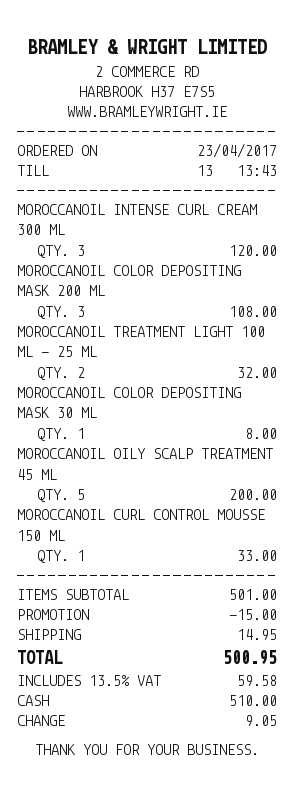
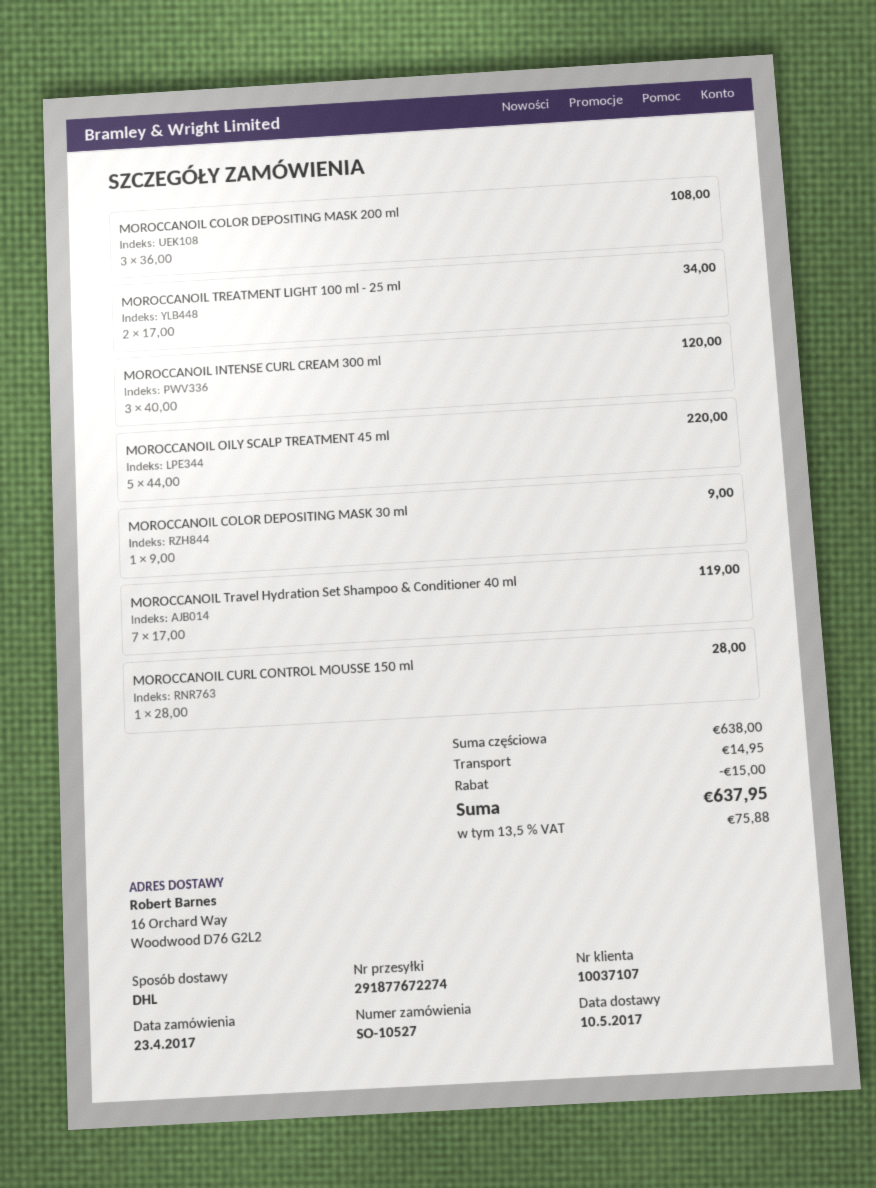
MOROCCANOIL TREATMENT LIGHT 100 ML - 25 ML: 2 for 32.00 -> 2 for 34.00
MOROCCANOIL COLOR DEPOSITING MASK 30 ML: 1 for 8.00 -> 1 for 9.00
MOROCCANOIL OILY SCALP TREATMENT 45 ML: 5 for 200.00 -> 5 for 220.00
MOROCCANOIL CURL CONTROL MOUSSE 150 ML: 1 for 33.00 -> 1 for 28.00
MOROCCANOIL Travel Hydration Set Shampoo & Conditioner 40 ml: none -> 7 for 119.00
subtotal: 501.00 -> 638.00
tax: 13.5% = 59.58 -> 13.5% = 75.88
total: 500.95 -> 637.95

